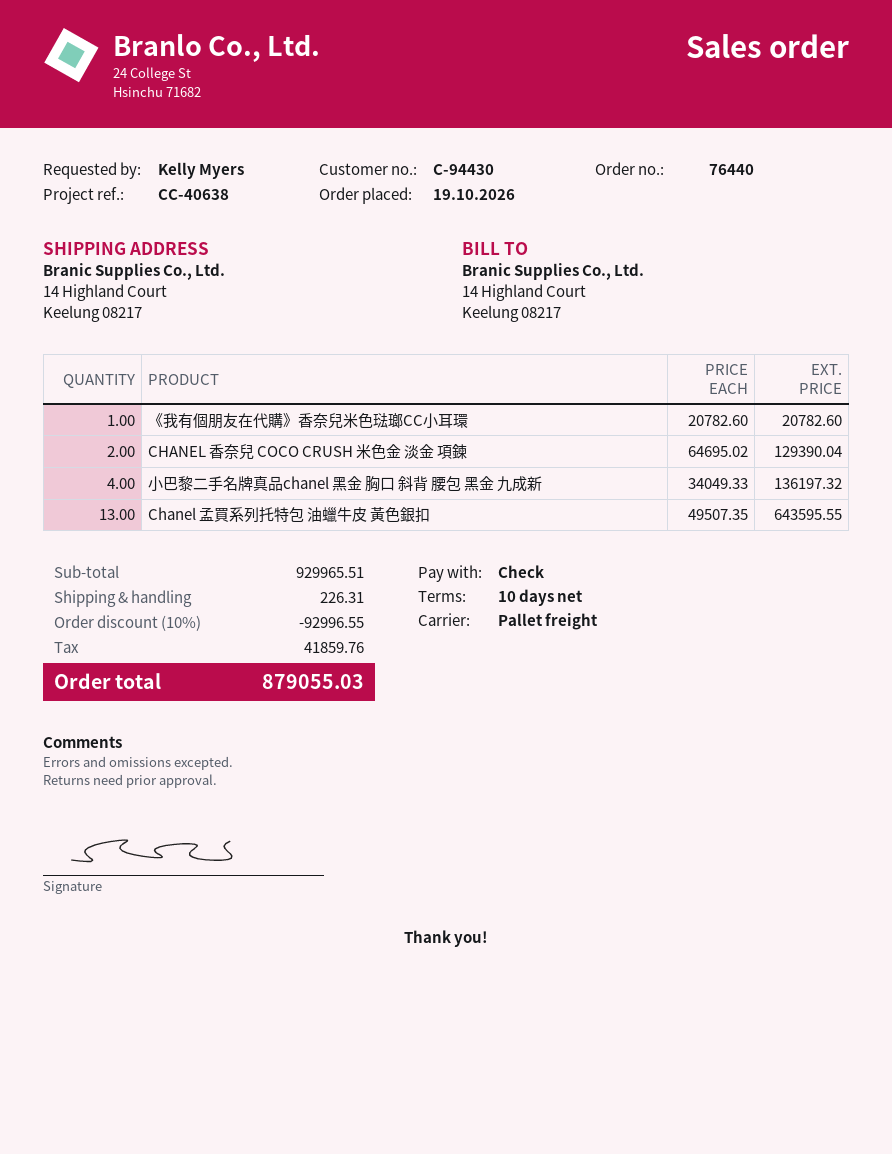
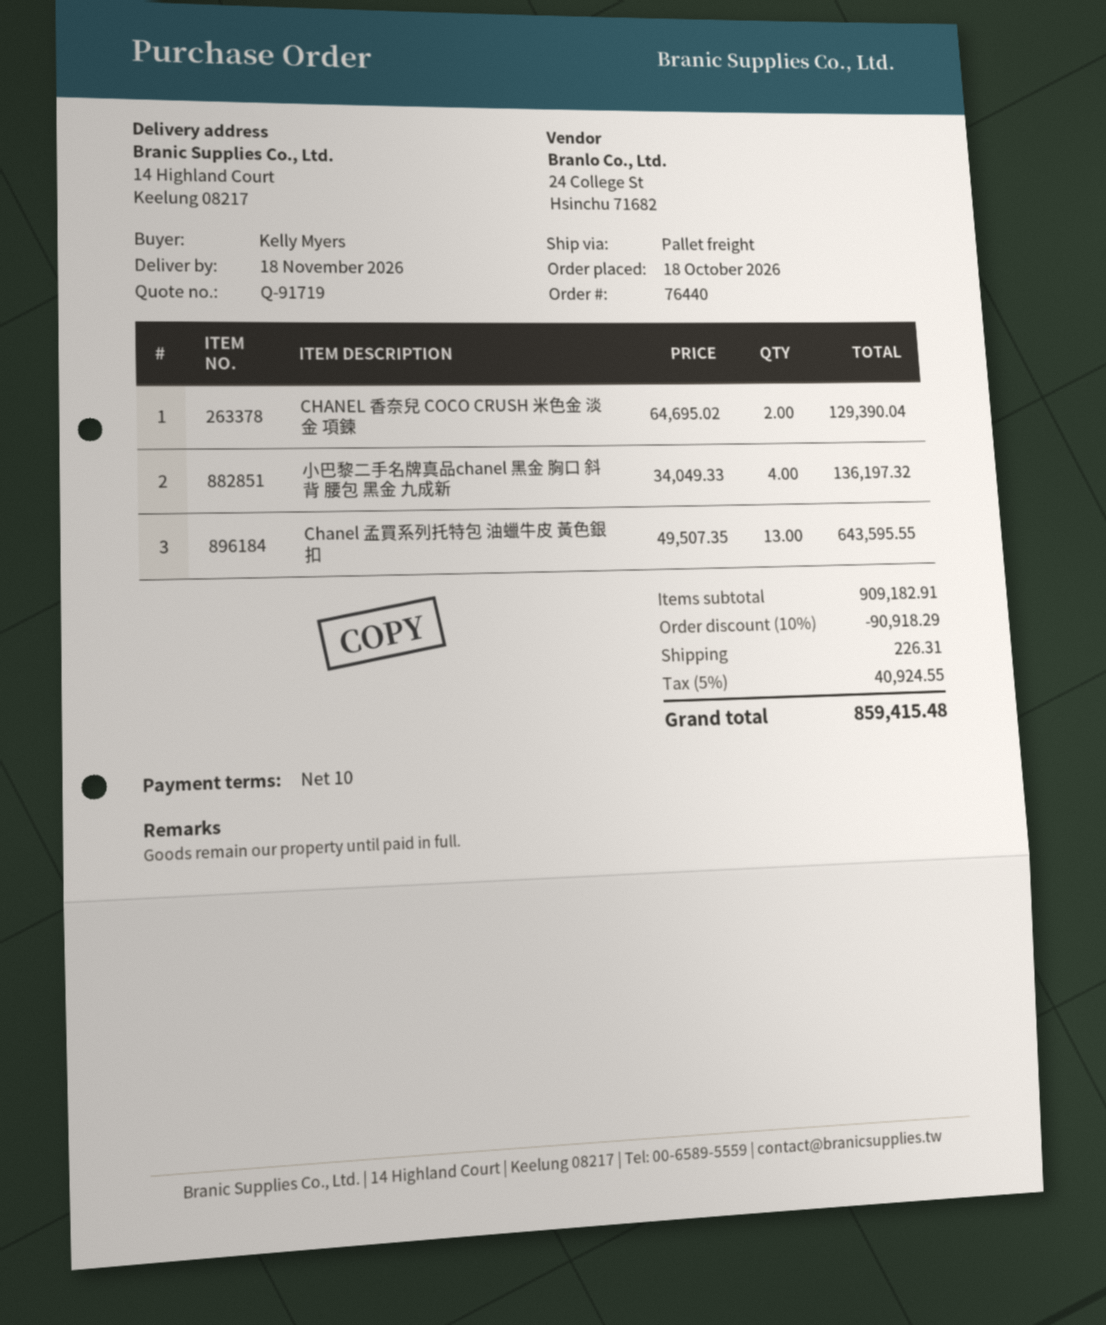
order date: 2026-10-19 -> 2026-10-18
《我有個朋友在代購》香奈兒米色琺瑯CC小耳環: 1 x 20782.60 = 20782.60 -> none
subtotal: 929965.51 -> 909182.91
discount: 10% = 92996.55 -> 10% = 90918.29
tax: 41859.76 -> 40924.55
total: 879055.03 -> 859415.48

